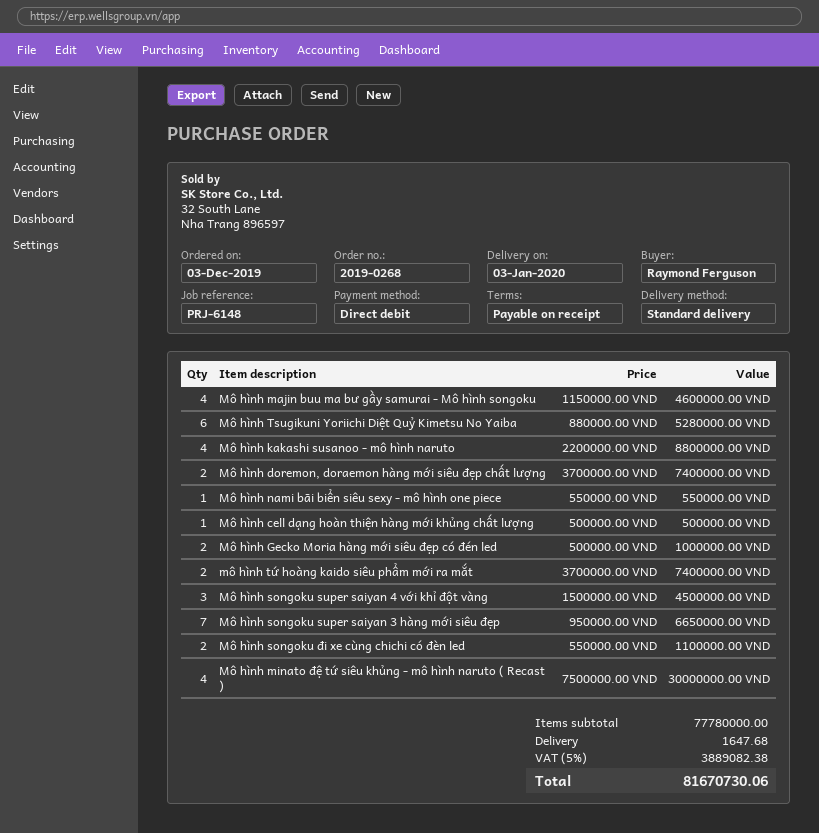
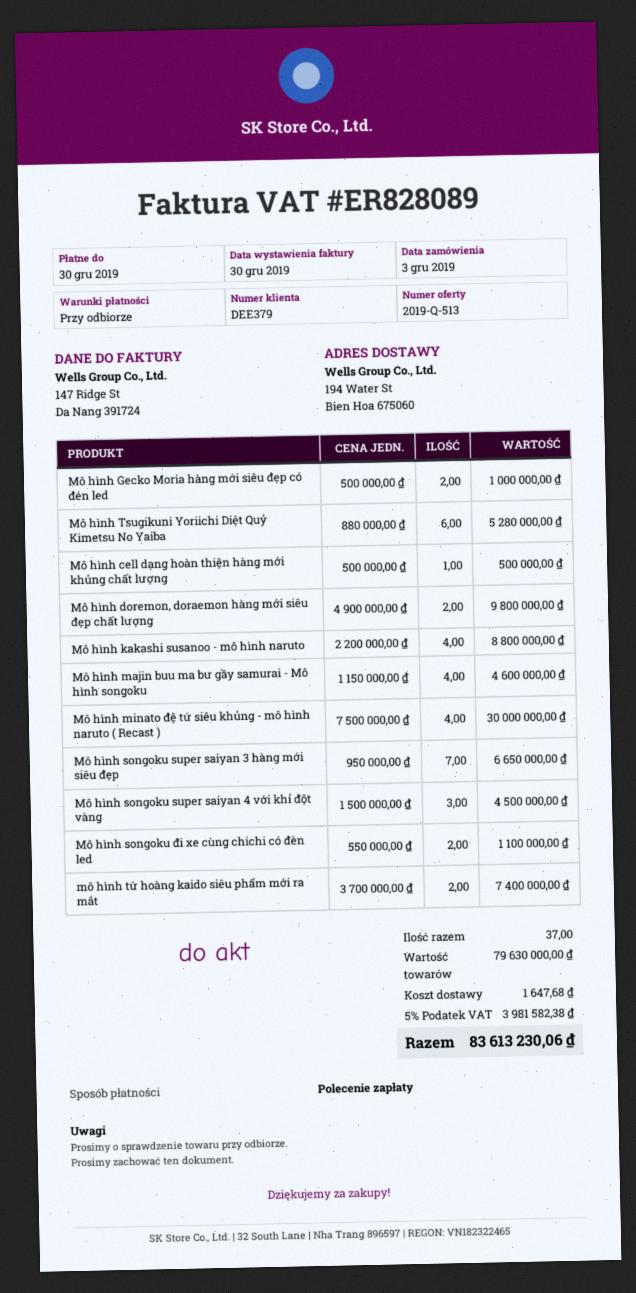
Mô hình doremon, doraemon hàng mới siêu đẹp chất lượng: 2 x 3700000.00 = 7400000.00 -> 2 x 4900000.00 = 9800000.00
Mô hình nami bãi biển siêu sexy - mô hình one piece: 1 x 550000.00 = 550000.00 -> none
subtotal: 77780000.00 -> 79630000.00
tax: 5% = 3889082.38 -> 5% = 3981582.38
total: 81670730.06 -> 83613230.06

